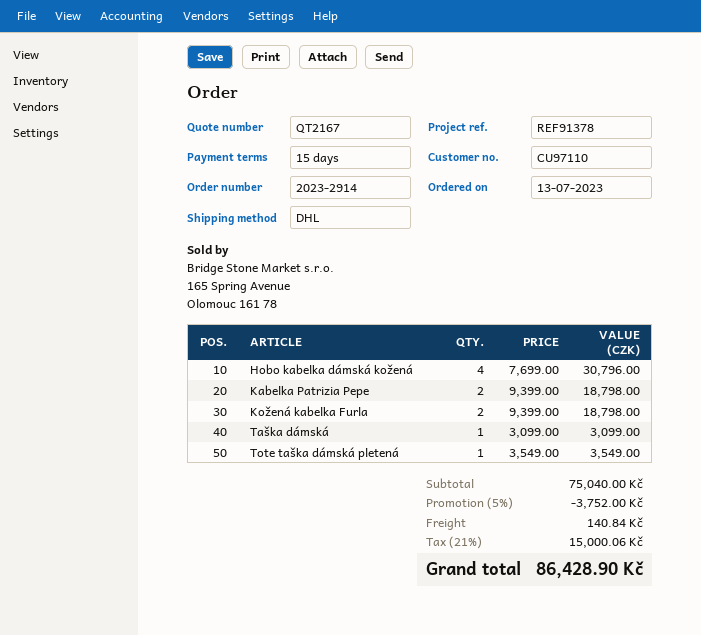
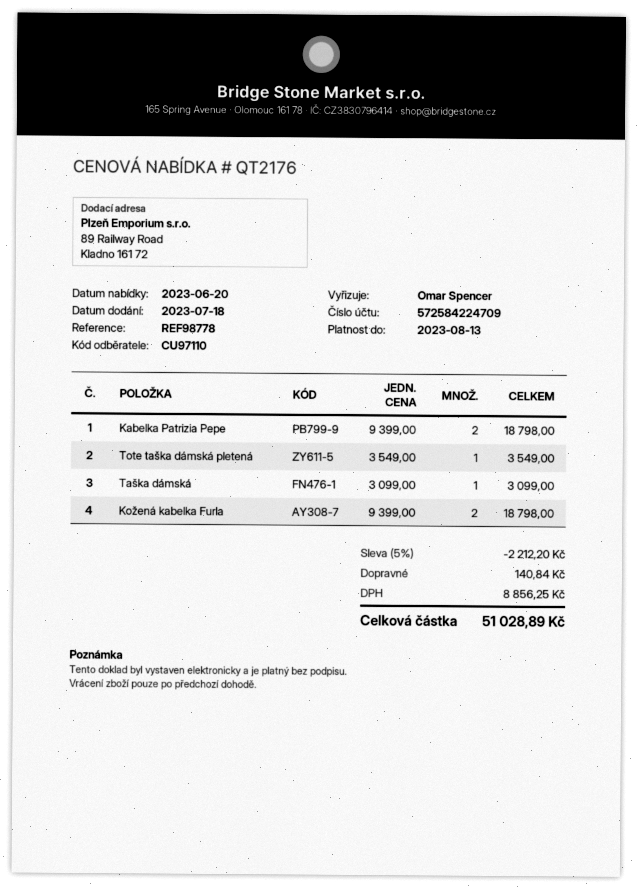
quote number: QT2167 -> QT2176
reference: REF91378 -> REF98778
Hobo kabelka dámská kožená: 4 x 7699.00 = 30796.00 -> none
discount: 5% = 3752.00 -> 5% = 2212.20
tax: 15000.06 -> 8856.25
total: 86428.90 -> 51028.89

